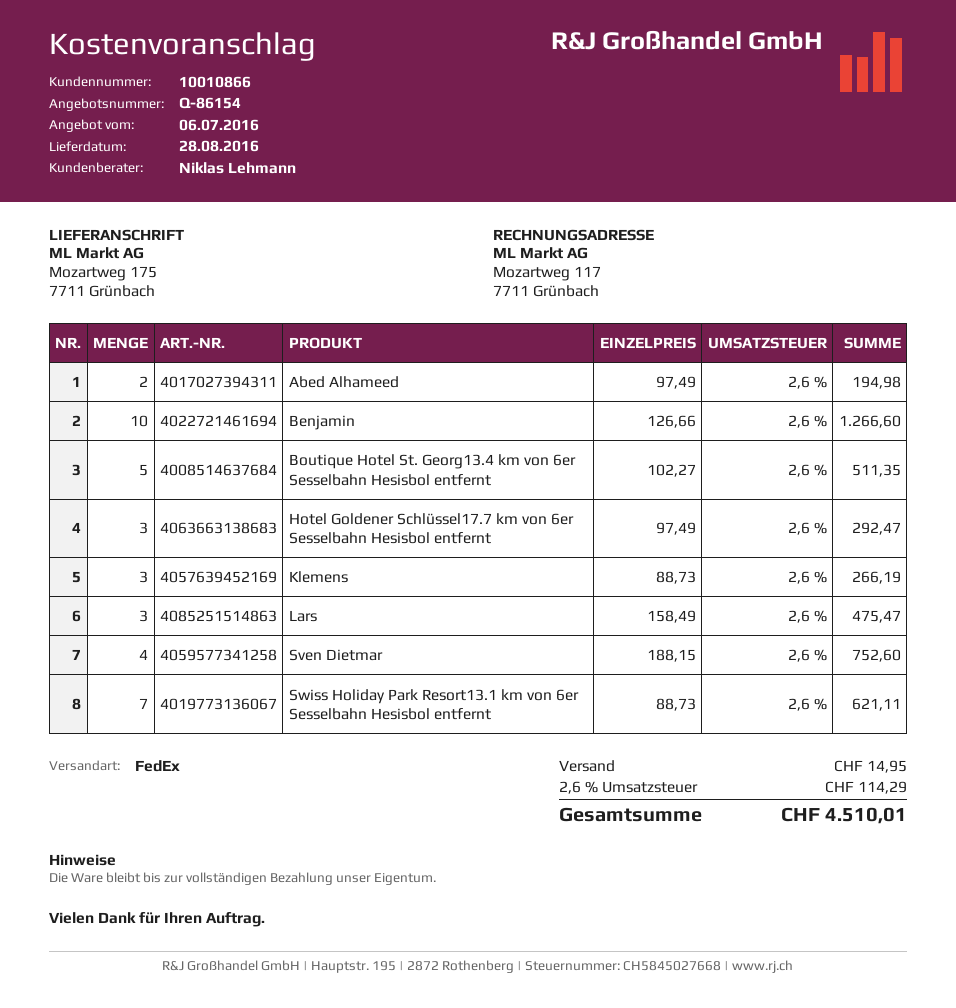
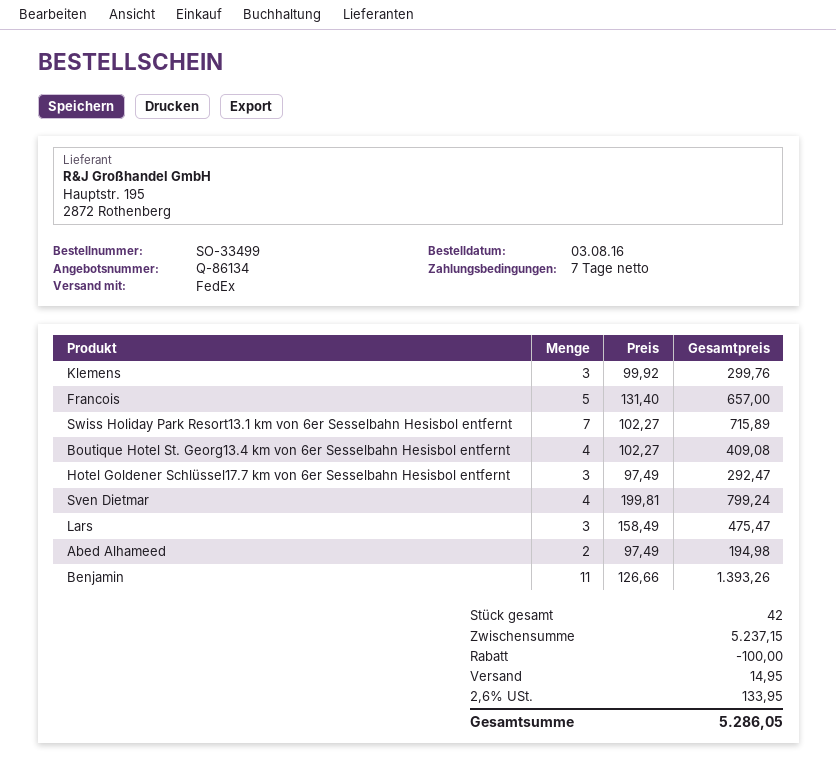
quote number: Q-86154 -> Q-86134
Benjamin: 10 x 126.66 = 1266.60 -> 11 x 126.66 = 1393.26
Boutique Hotel St. Georg13.4 km von 6er Sesselbahn Hesisbol entfernt: 5 x 102.27 = 511.35 -> 4 x 102.27 = 409.08
Klemens: 3 x 88.73 = 266.19 -> 3 x 99.92 = 299.76
Sven Dietmar: 4 x 188.15 = 752.60 -> 4 x 199.81 = 799.24
Swiss Holiday Park Resort13.1 km von 6er Sesselbahn Hesisbol entfernt: 7 x 88.73 = 621.11 -> 7 x 102.27 = 715.89
Francois: none -> 5 x 131.40 = 657.00
discount: none -> 100.00
tax: 2.6% = 114.29 -> 2.6% = 133.95
total: 4510.01 -> 5286.05

